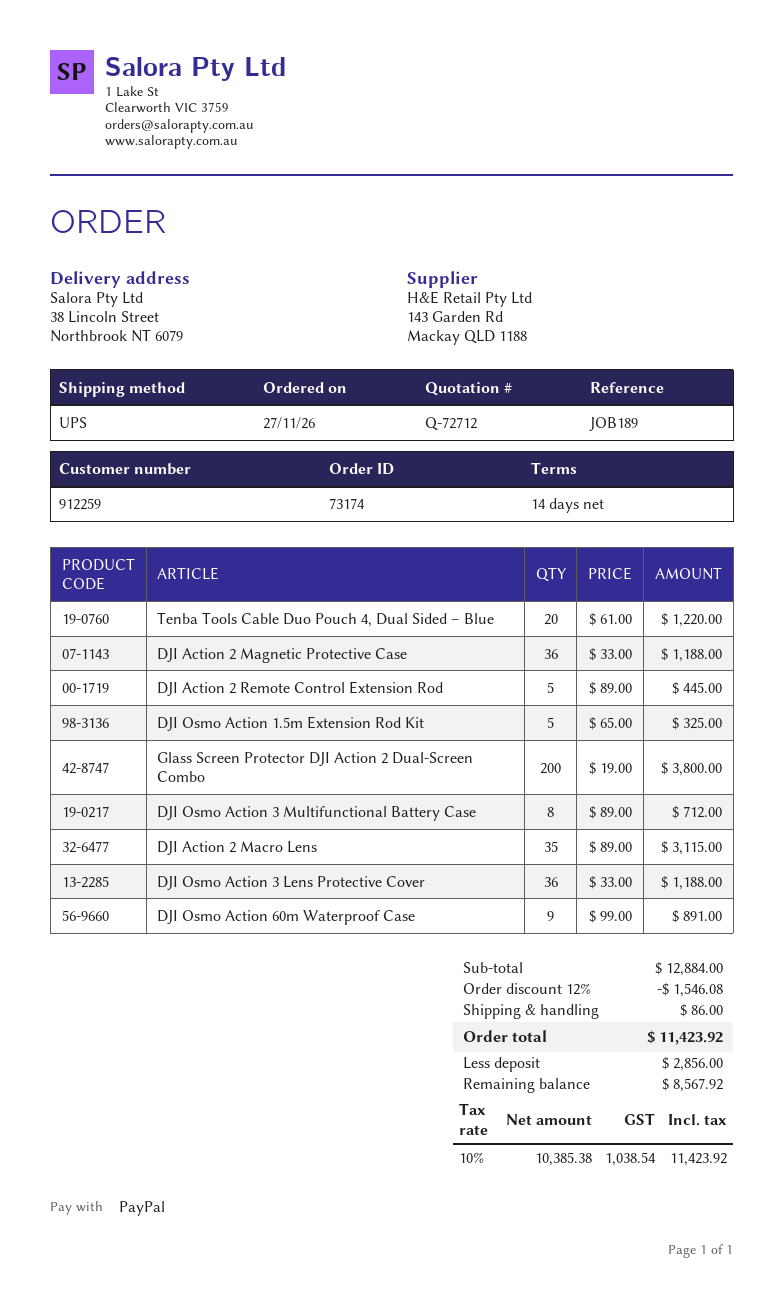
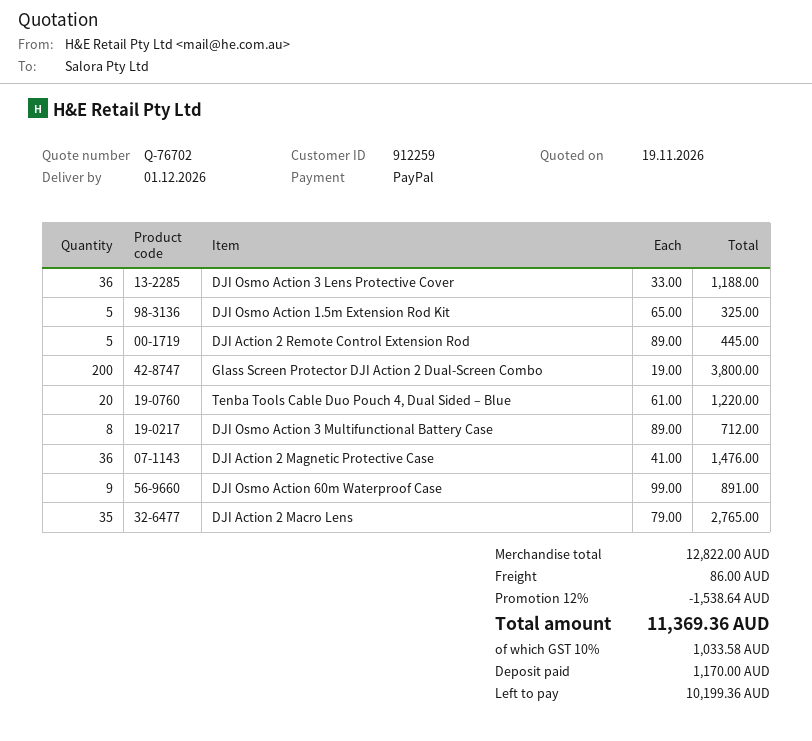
quote number: Q-72712 -> Q-76702
DJI Action 2 Magnetic Protective Case: 36 x 33.00 = 1188.00 -> 36 x 41.00 = 1476.00
DJI Action 2 Macro Lens: 35 x 89.00 = 3115.00 -> 35 x 79.00 = 2765.00
subtotal: 12884.00 -> 12822.00
discount: 12% = 1546.08 -> 12% = 1538.64
tax: 10% = 1038.54 -> 10% = 1033.58
total: 11423.92 -> 11369.36
deposit: 2856.00 -> 1170.00
balance: 8567.92 -> 10199.36

